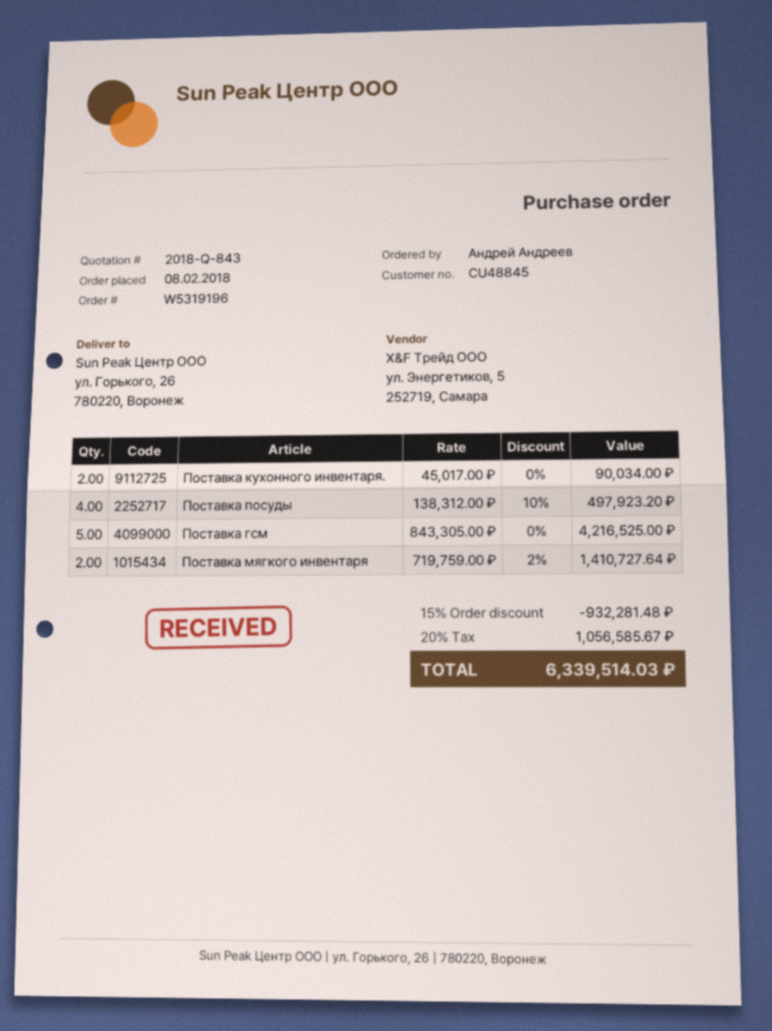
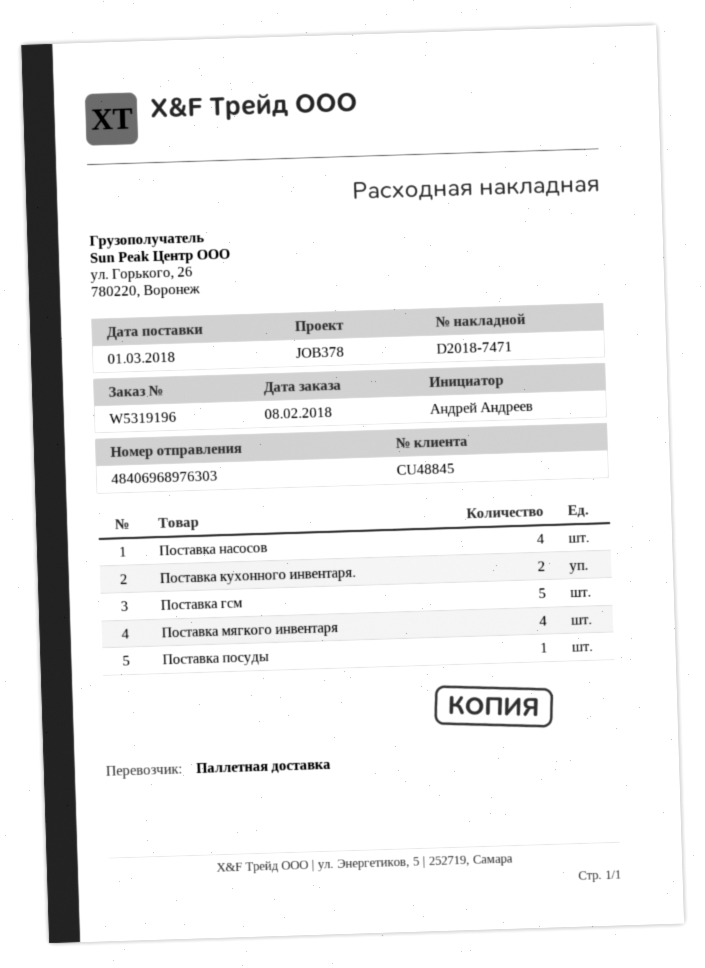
Поставка посуды: 4 -> 1
Поставка мягкого инвентаря: 2 -> 4
Поставка насосов: none -> 4

